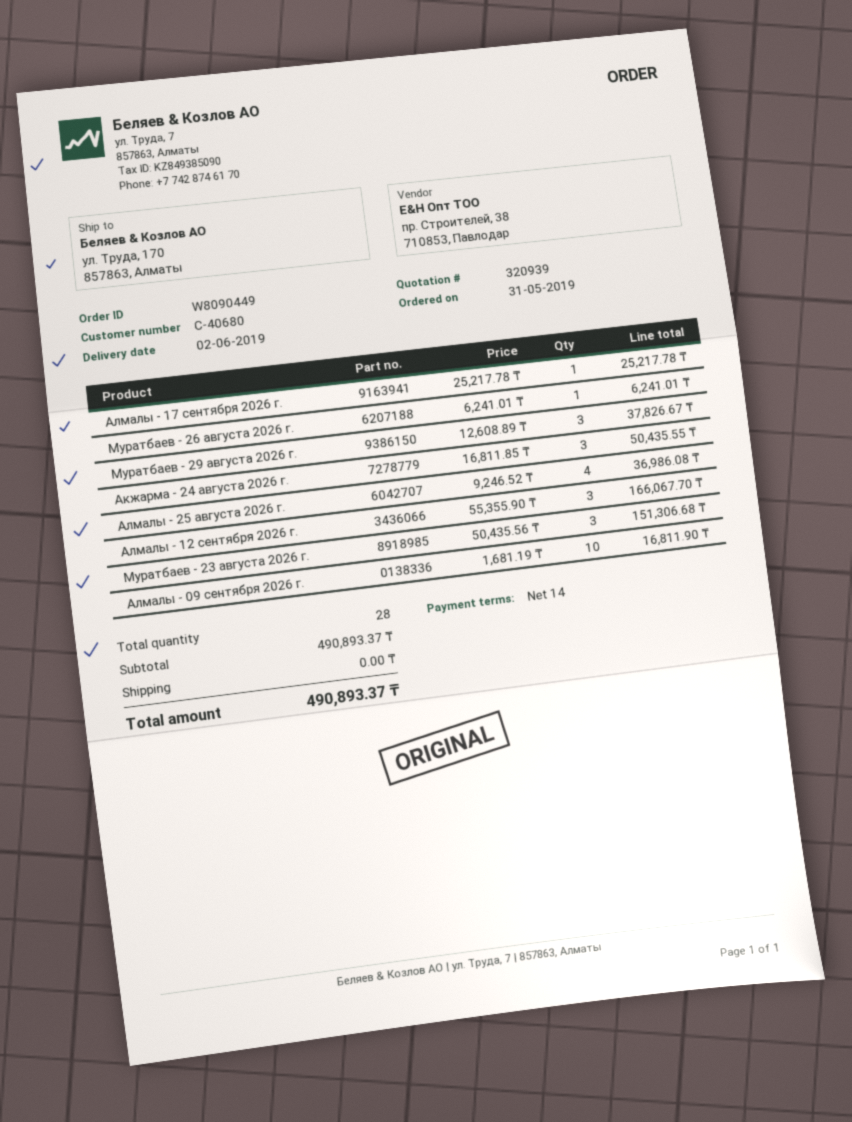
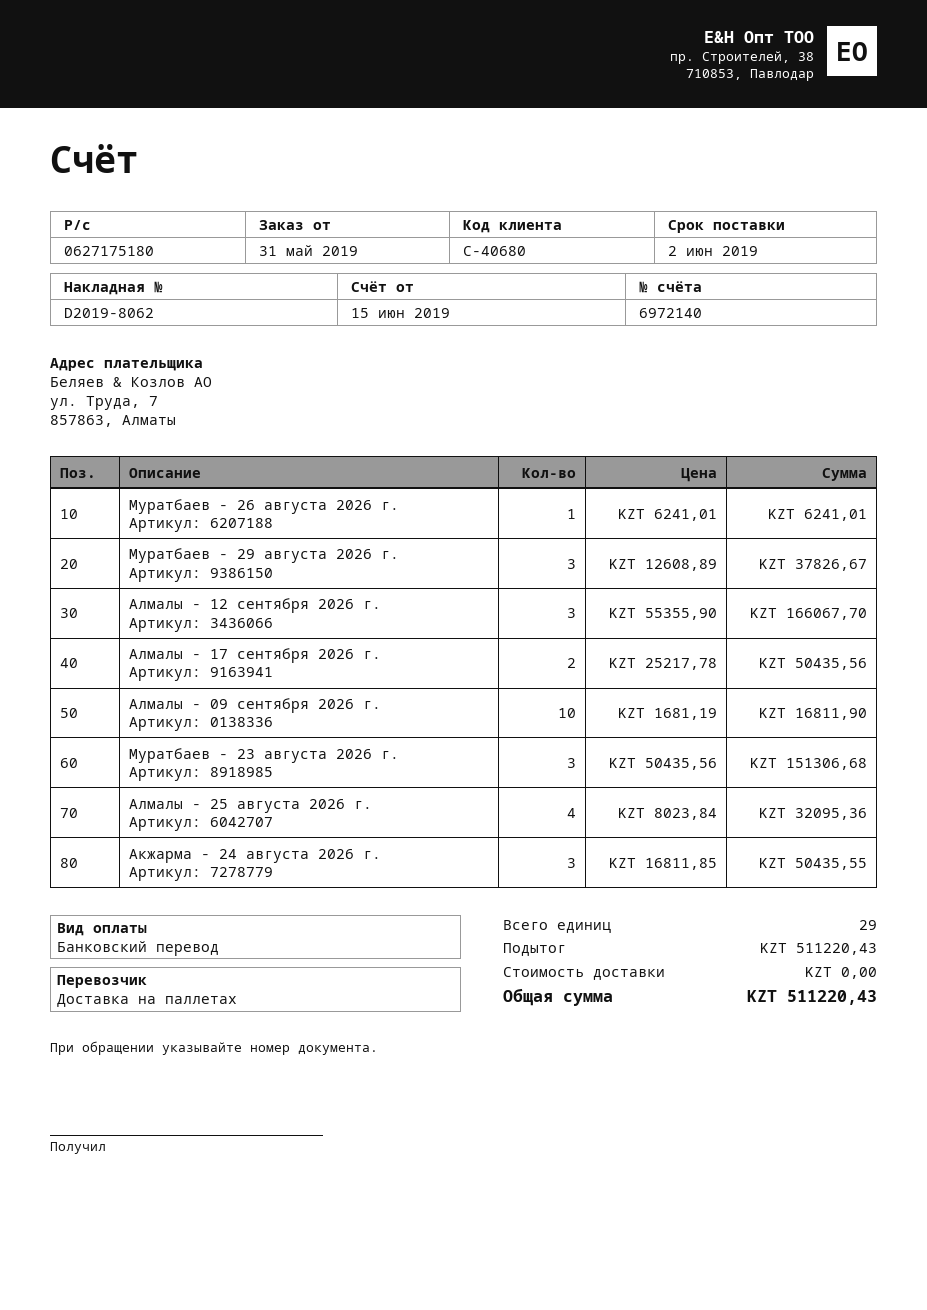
Алмалы - 17 сентября 2026 г.: 1 x 25217.78 = 25217.78 -> 2 x 25217.78 = 50435.56
Алмалы - 25 августа 2026 г.: 4 x 9246.52 = 36986.08 -> 4 x 8023.84 = 32095.36
total quantity: 28 -> 29
subtotal: 490893.37 -> 511220.43
total: 490893.37 -> 511220.43

